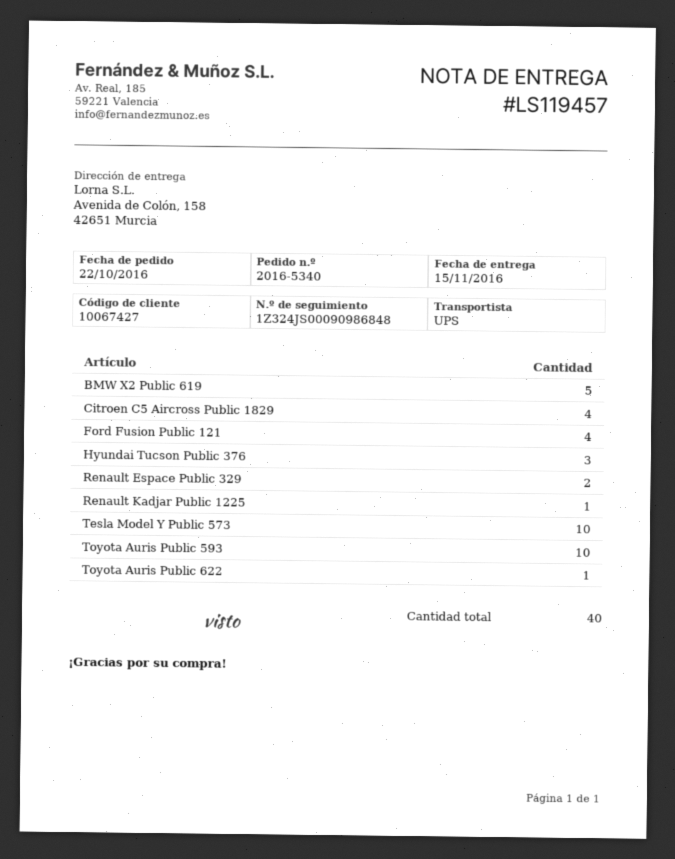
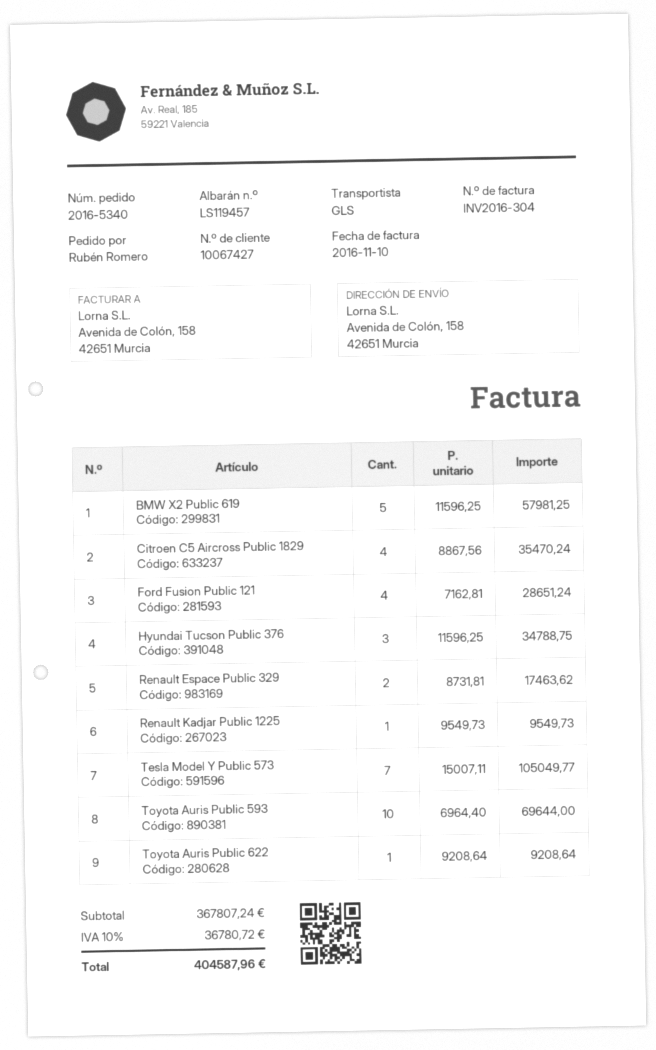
shipping method: UPS -> GLS
Tesla Model Y Public 573: 10 -> 7

